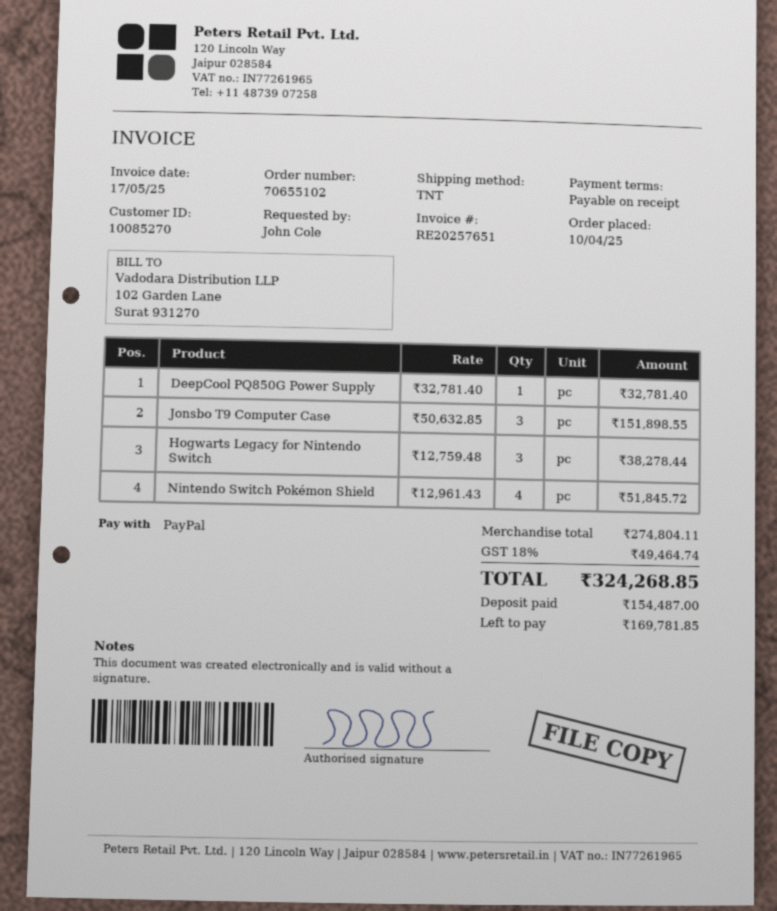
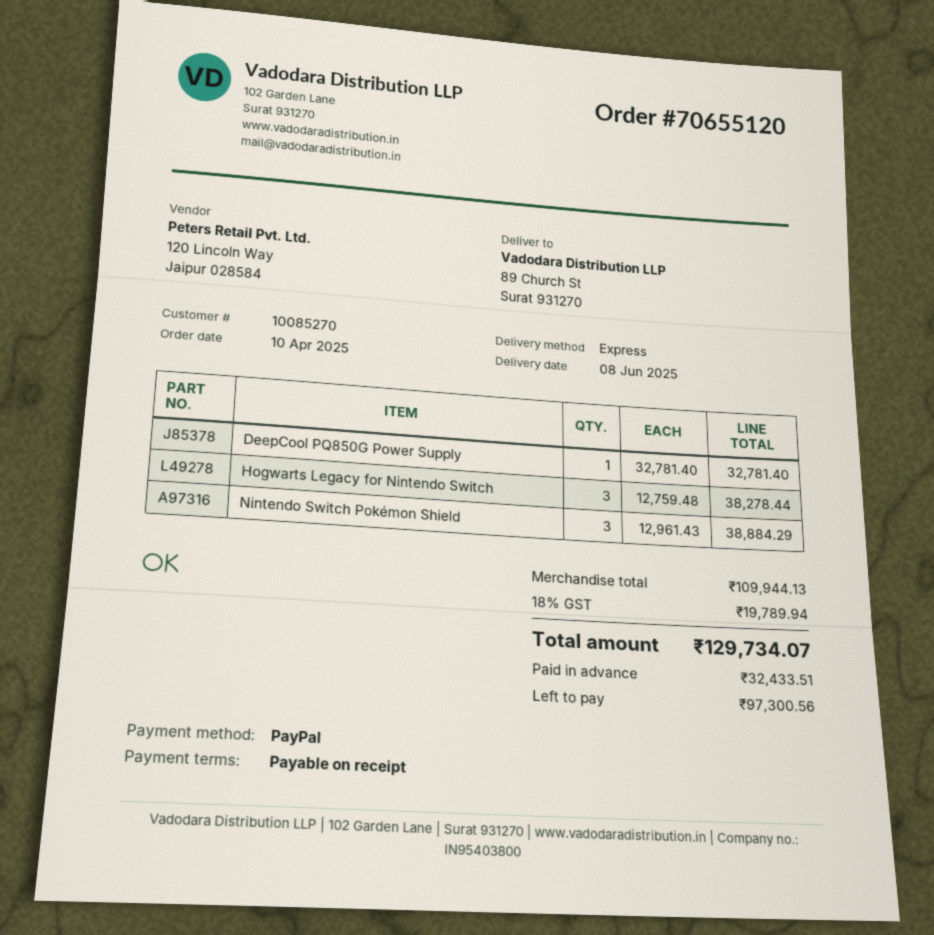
order number: 70655102 -> 70655120
shipping method: TNT -> express
Jonsbo T9 Computer Case: 3 x 50632.85 = 151898.55 -> none
Nintendo Switch Pokémon Shield: 4 x 12961.43 = 51845.72 -> 3 x 12961.43 = 38884.29
subtotal: 274804.11 -> 109944.13
tax: 18% = 49464.74 -> 18% = 19789.94
total: 324268.85 -> 129734.07
deposit: 154487.00 -> 32433.51
balance: 169781.85 -> 97300.56

